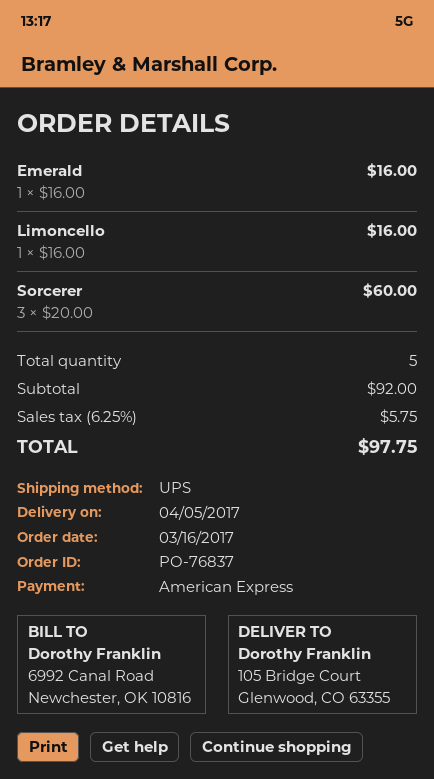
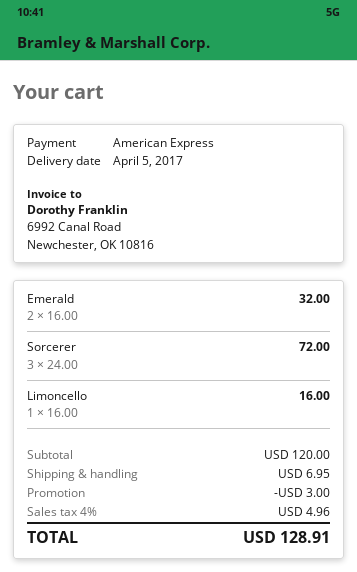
Emerald: 1 x 16.00 = 16.00 -> 2 x 16.00 = 32.00
Sorcerer: 3 x 20.00 = 60.00 -> 3 x 24.00 = 72.00
subtotal: 92.00 -> 120.00
discount: none -> 3.00
shipping: none -> 6.95
tax: 6.25% = 5.75 -> 4% = 4.96
total: 97.75 -> 128.91

